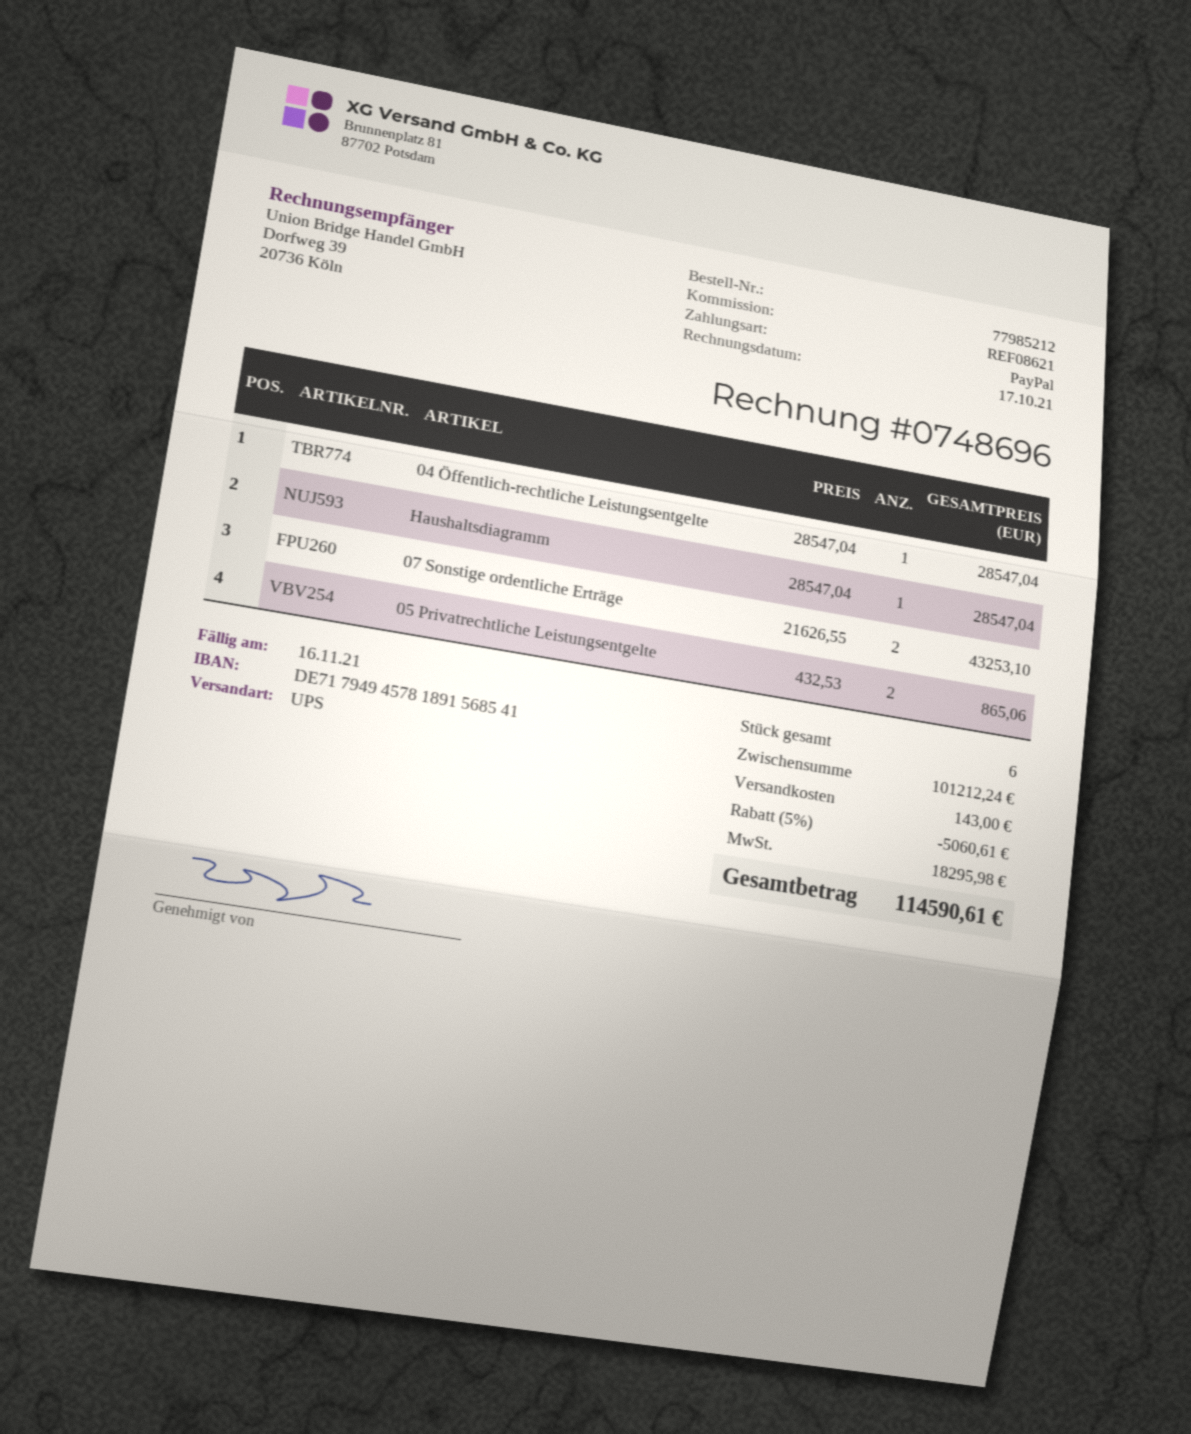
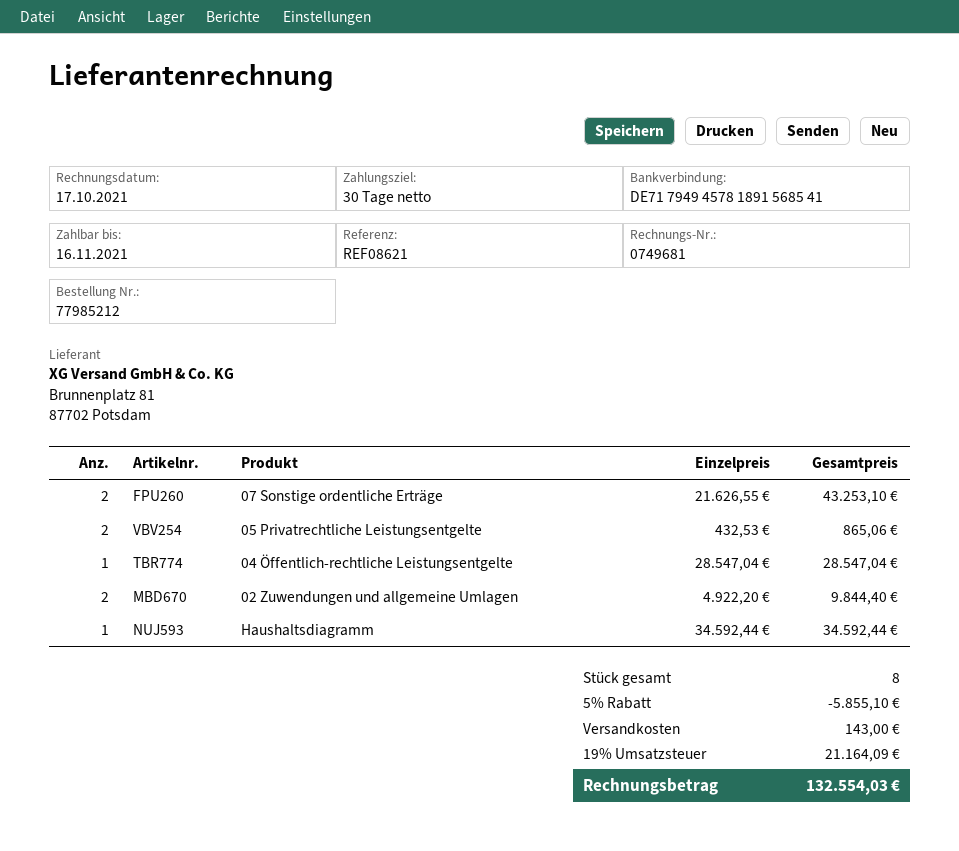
invoice number: 0748696 -> 0749681
Haushaltsdiagramm: 1 x 28547.04 = 28547.04 -> 1 x 34592.44 = 34592.44
02 Zuwendungen und allgemeine Umlagen: none -> 2 x 4922.20 = 9844.40
total quantity: 6 -> 8
discount: 5% = 5060.61 -> 5% = 5855.10
tax: 18295.98 -> 21164.09
total: 114590.61 -> 132554.03

